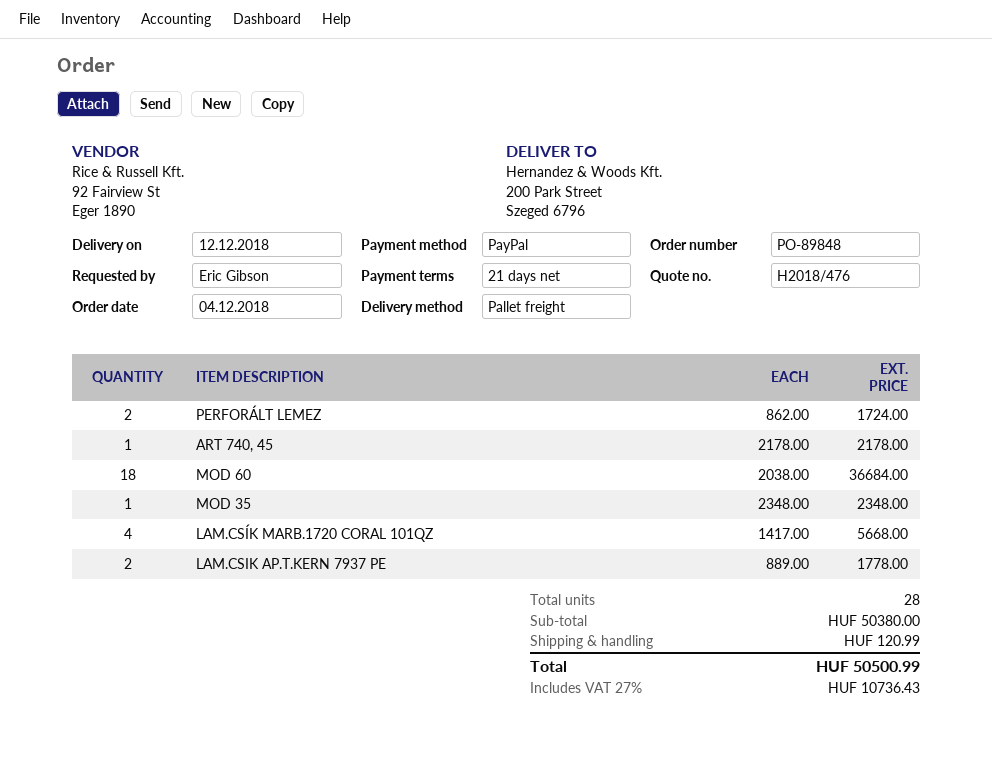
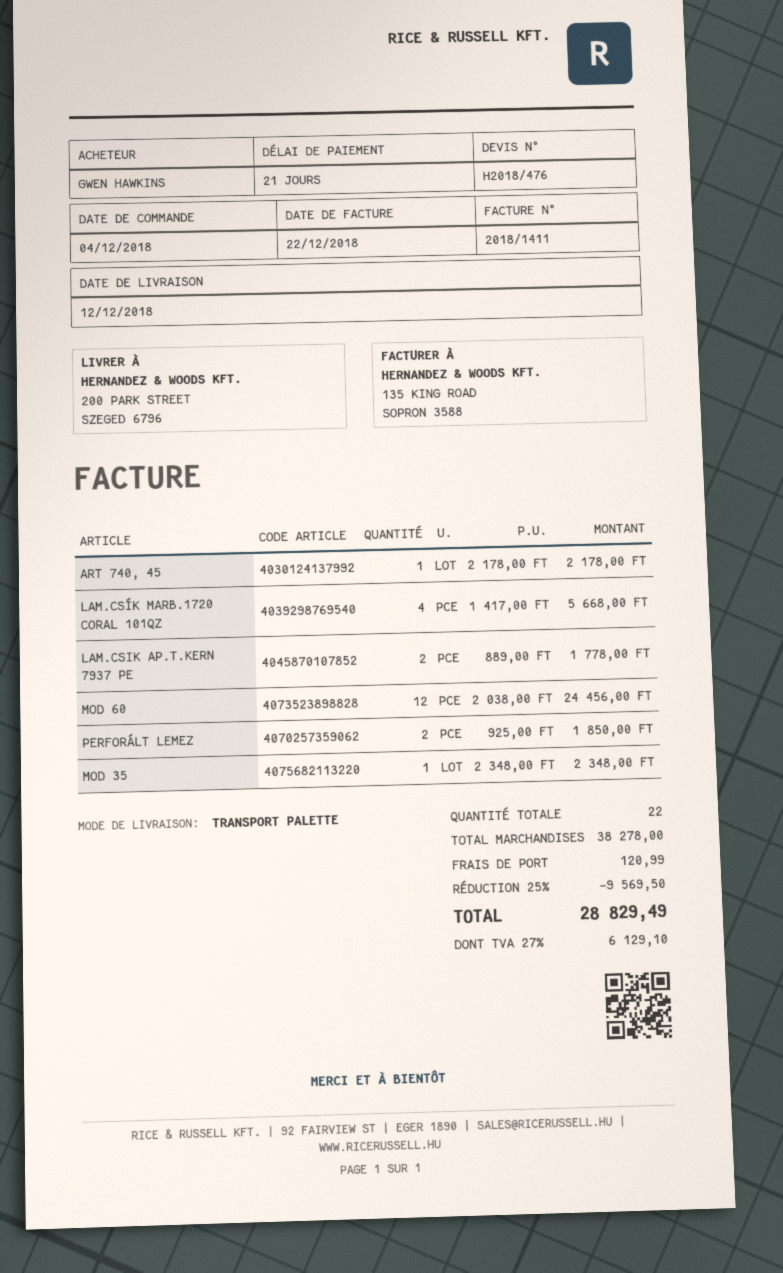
ordered by: Eric Gibson -> GWEN HAWKINS
PERFORÁLT LEMEZ: 2 x 862.00 = 1724.00 -> 2 x 925.00 = 1850.00
MOD 60: 18 x 2038.00 = 36684.00 -> 12 x 2038.00 = 24456.00
total quantity: 28 -> 22
subtotal: 50380.00 -> 38278.00
discount: none -> 25% = 9569.50
tax: 27% = 10736.43 -> 27% = 6129.10
total: 50500.99 -> 28829.49

